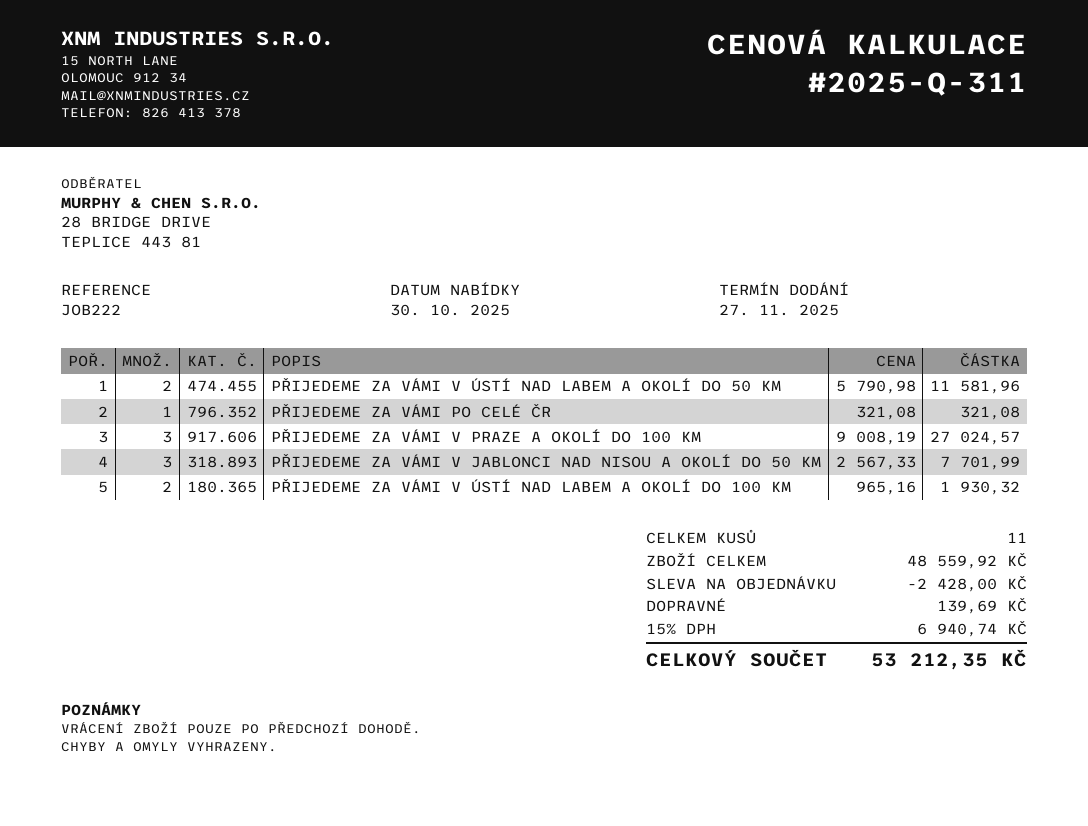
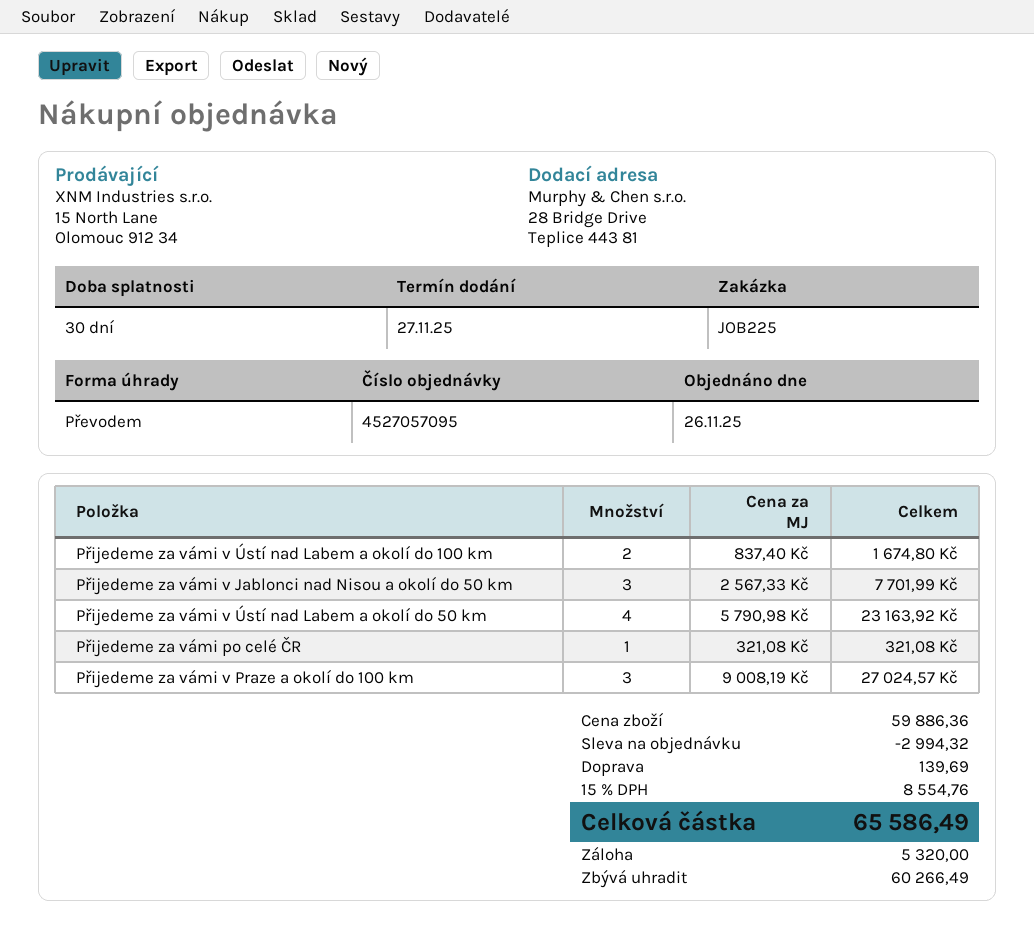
reference: JOB222 -> JOB225
PŘIJEDEME ZA VÁMI V ÚSTÍ NAD LABEM A OKOLÍ DO 50 KM: 2 x 5790.98 = 11581.96 -> 4 x 5790.98 = 23163.92
PŘIJEDEME ZA VÁMI V ÚSTÍ NAD LABEM A OKOLÍ DO 100 KM: 2 x 965.16 = 1930.32 -> 2 x 837.40 = 1674.80
subtotal: 48559.92 -> 59886.36
discount: 2428.00 -> 2994.32
tax: 15% = 6940.74 -> 15% = 8554.76
total: 53212.35 -> 65586.49

